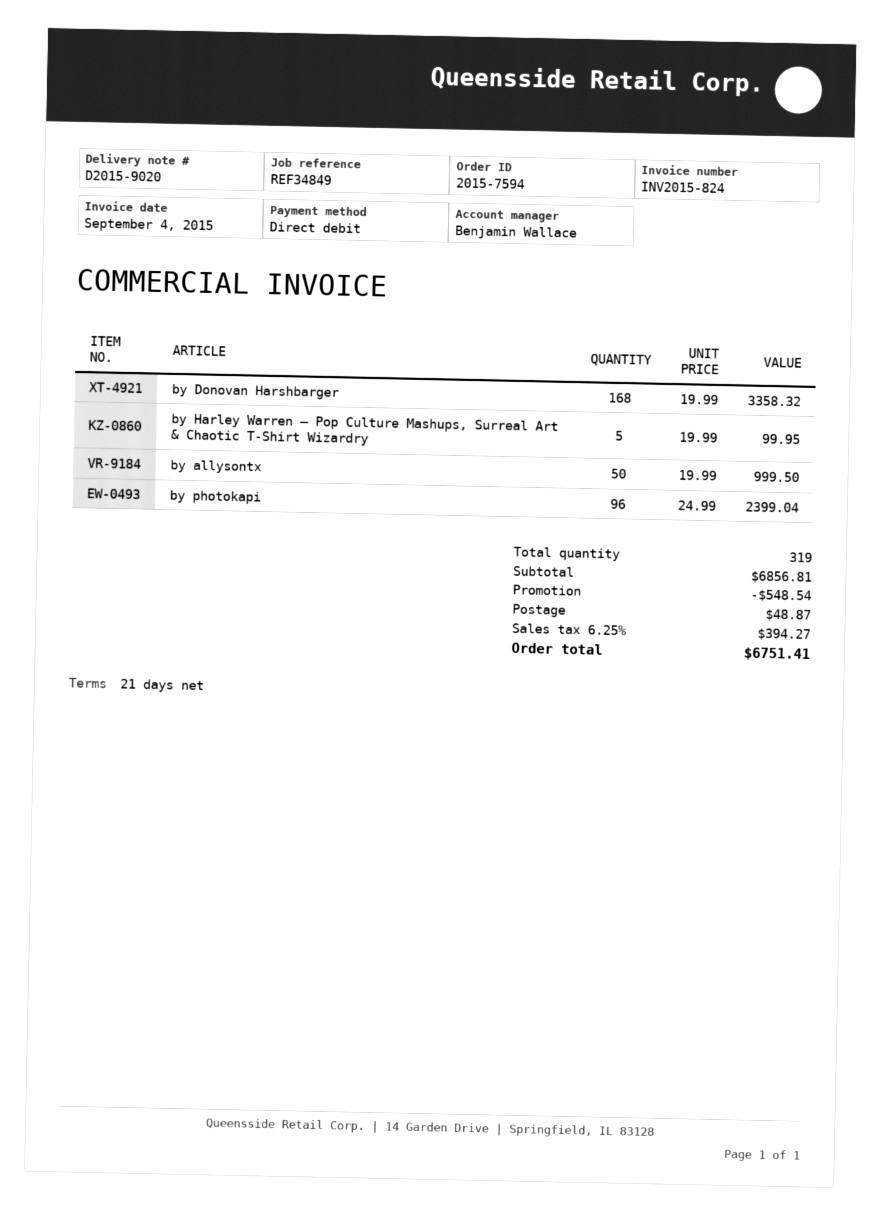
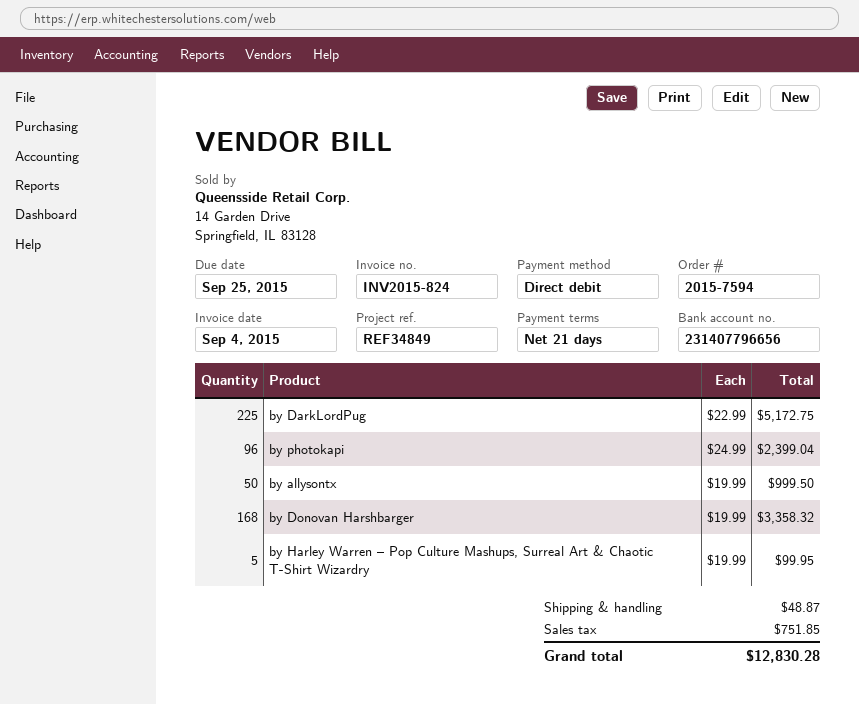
by DarkLordPug: none -> 225 x 22.99 = 5172.75
discount: 548.54 -> none
tax: 394.27 -> 751.85
total: 6751.41 -> 12830.28

